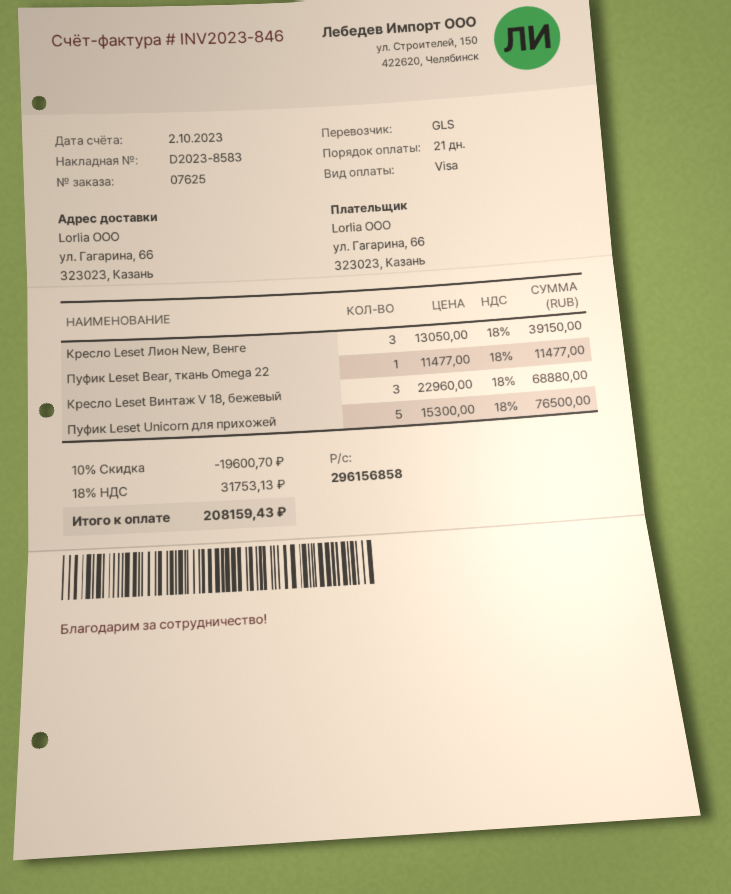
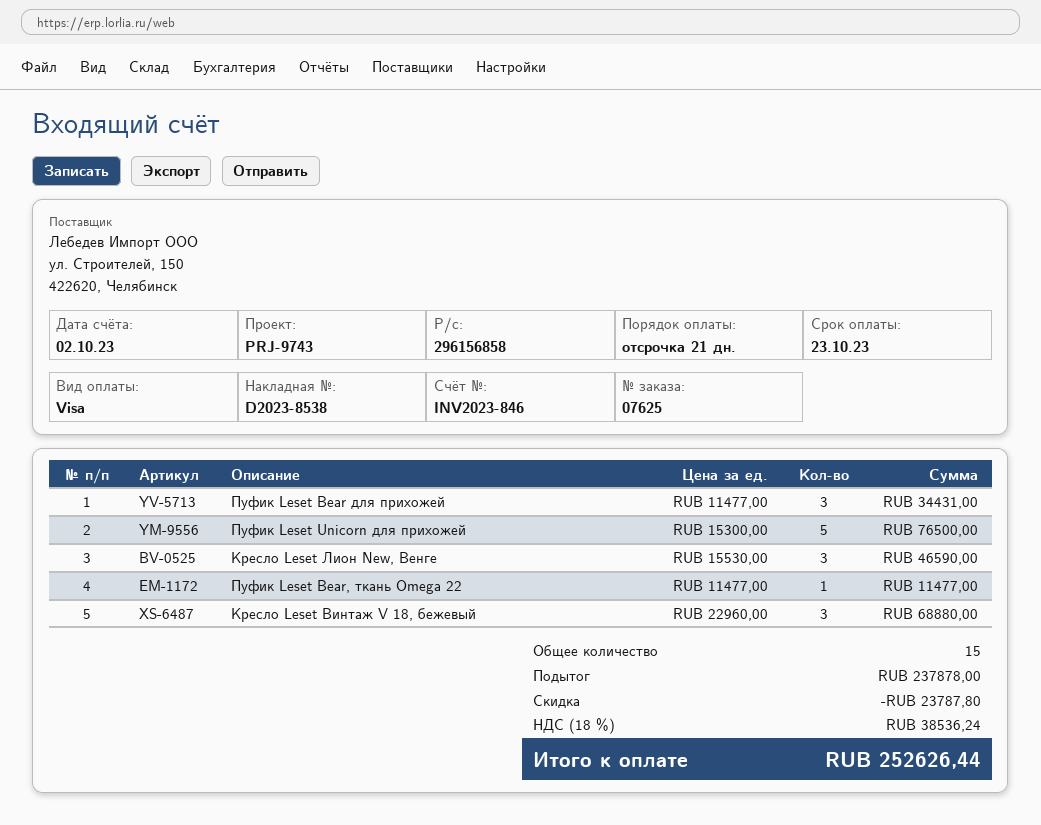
delivery note number: D2023-8583 -> D2023-8538
Кресло Leset Лион New, Венге: 3 x 13050.00 = 39150.00 -> 3 x 15530.00 = 46590.00
Пуфик Leset Bear для прихожей: none -> 3 x 11477.00 = 34431.00
discount: 19600.70 -> 23787.80
tax: 18% = 31753.13 -> 18% = 38536.24
total: 208159.43 -> 252626.44

